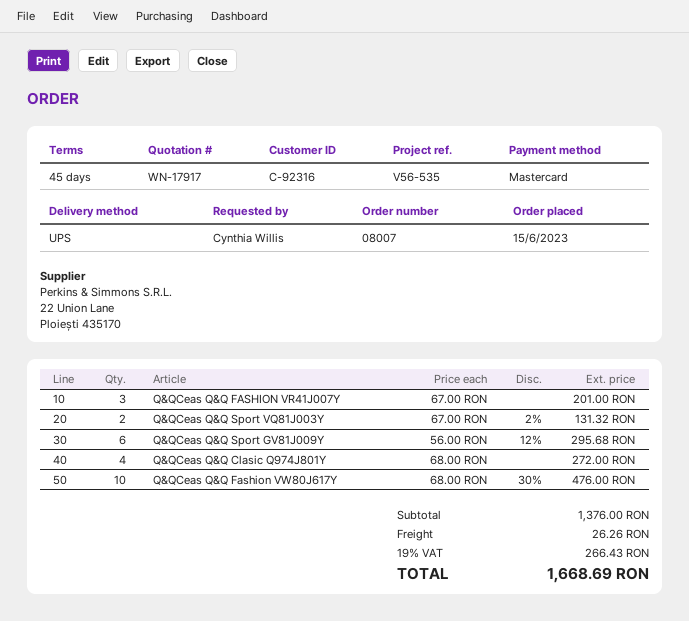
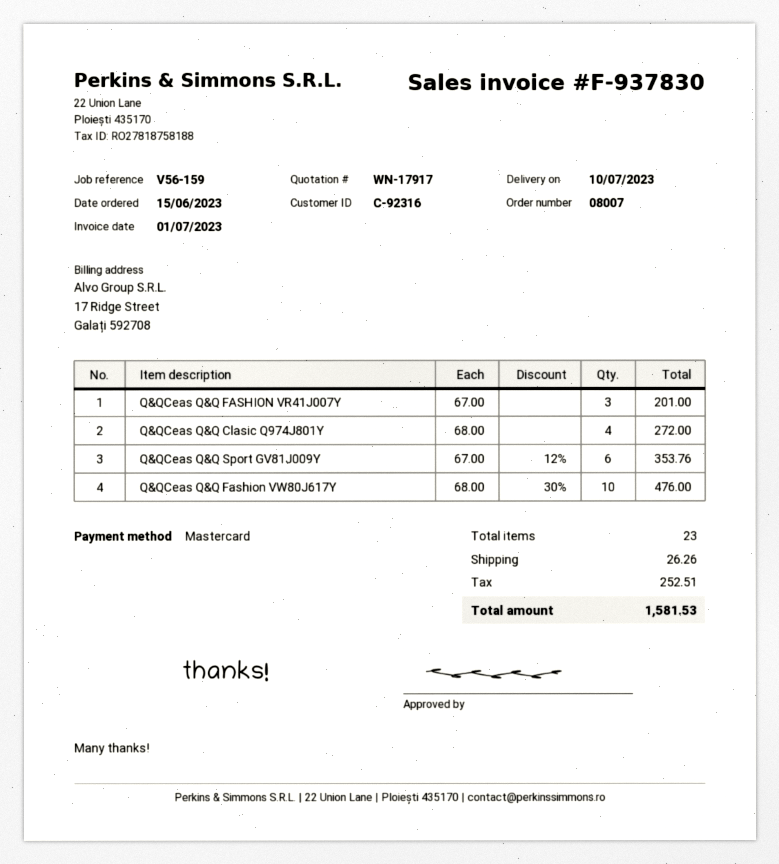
reference: V56-535 -> V56-159
Q&QCeas Q&Q Sport VQ81J003Y: 2 x 67.00 - 2% = 131.32 -> none
Q&QCeas Q&Q Sport GV81J009Y: 6 x 56.00 - 12% = 295.68 -> 6 x 67.00 - 12% = 353.76
tax: 266.43 -> 252.51
total: 1668.69 -> 1581.53

